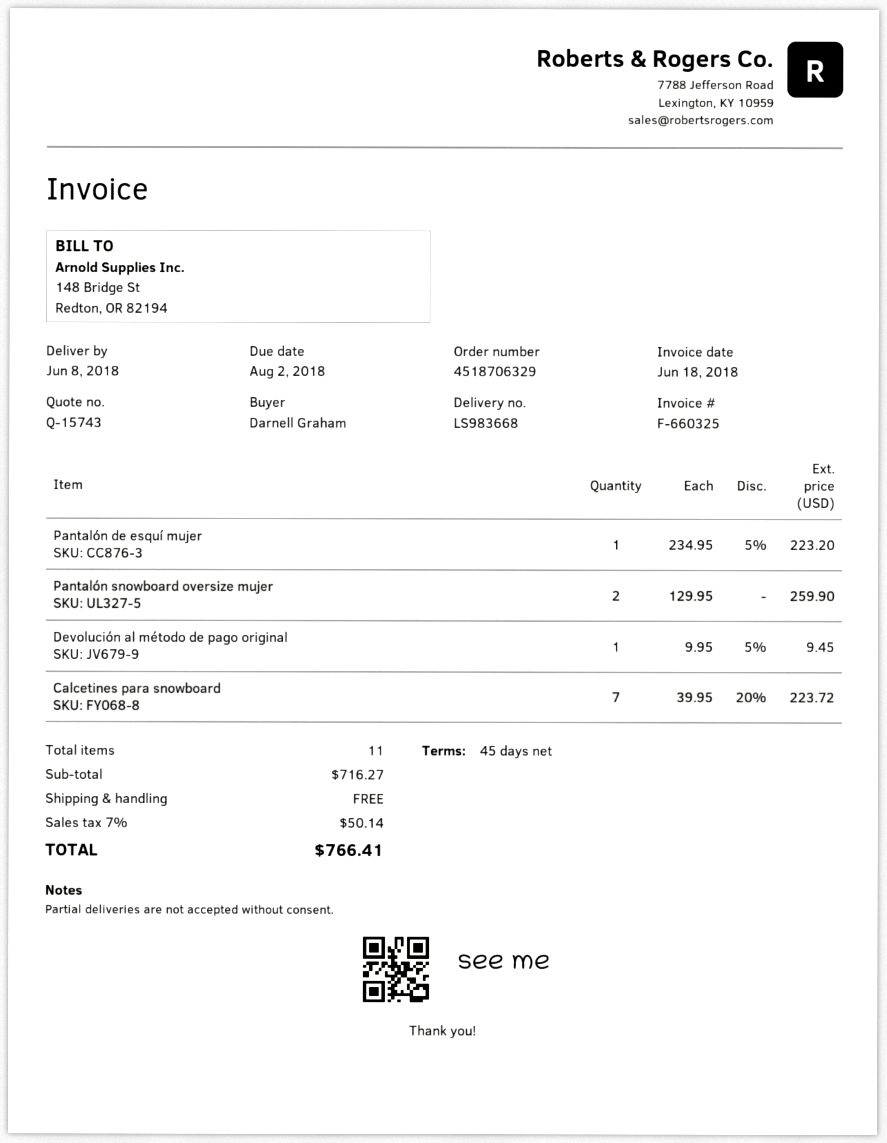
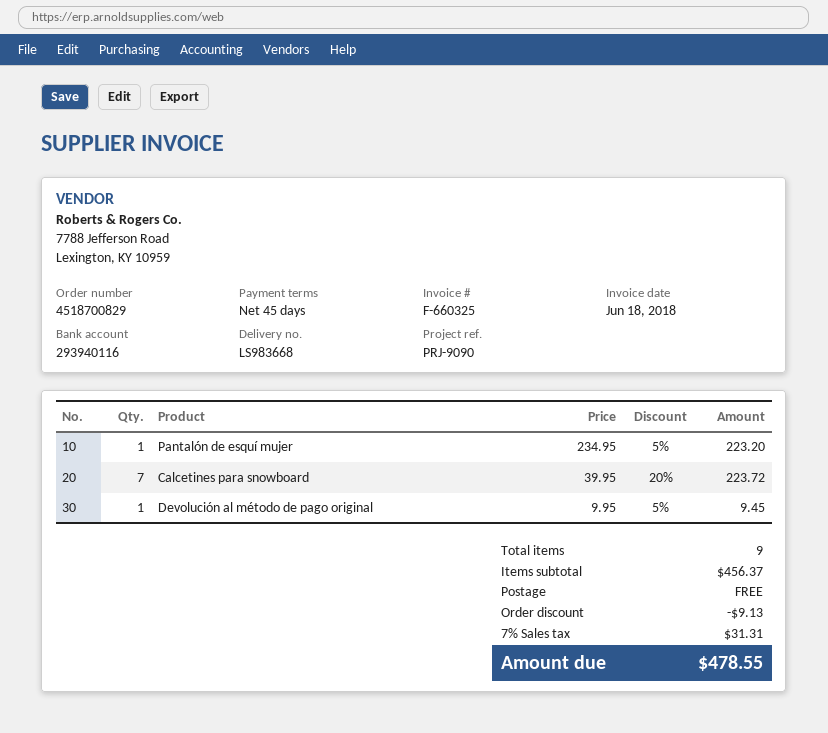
order number: 4518706329 -> 4518700829
Pantalón snowboard oversize mujer: 2 x 129.95 = 259.90 -> none
total quantity: 11 -> 9
subtotal: 716.27 -> 456.37
discount: none -> 9.13
tax: 7% = 50.14 -> 7% = 31.31
total: 766.41 -> 478.55

